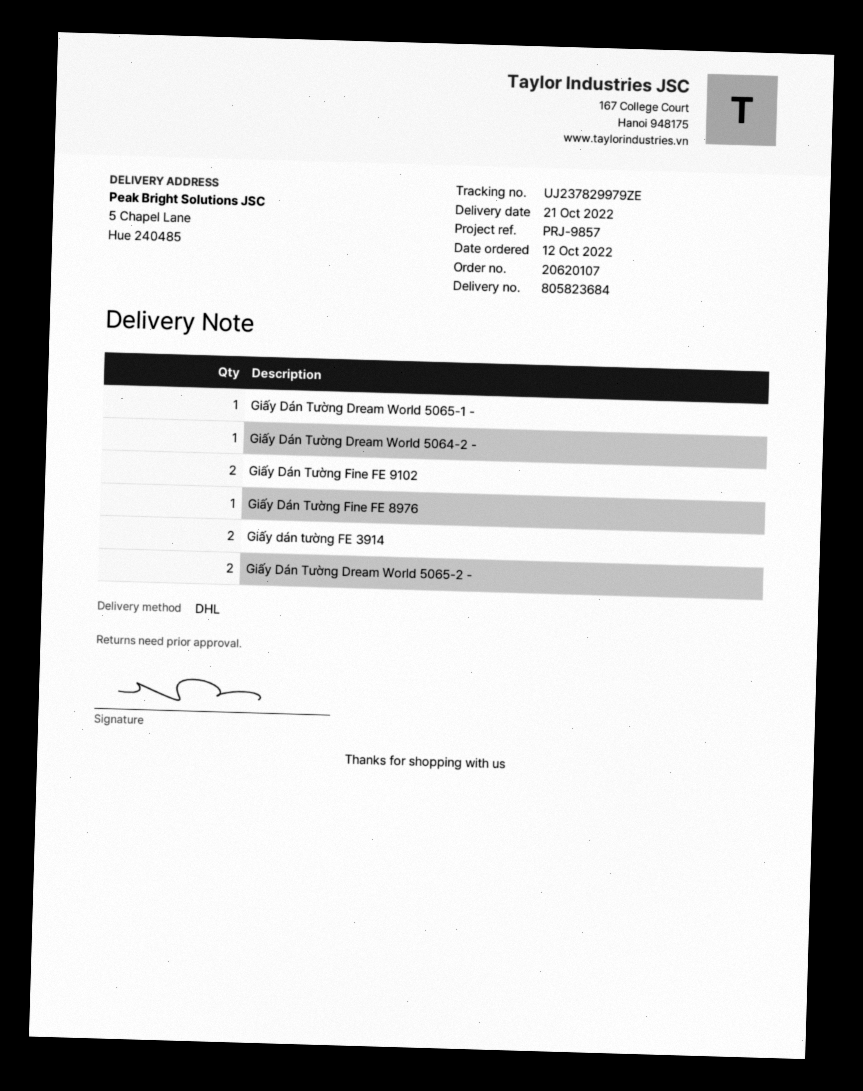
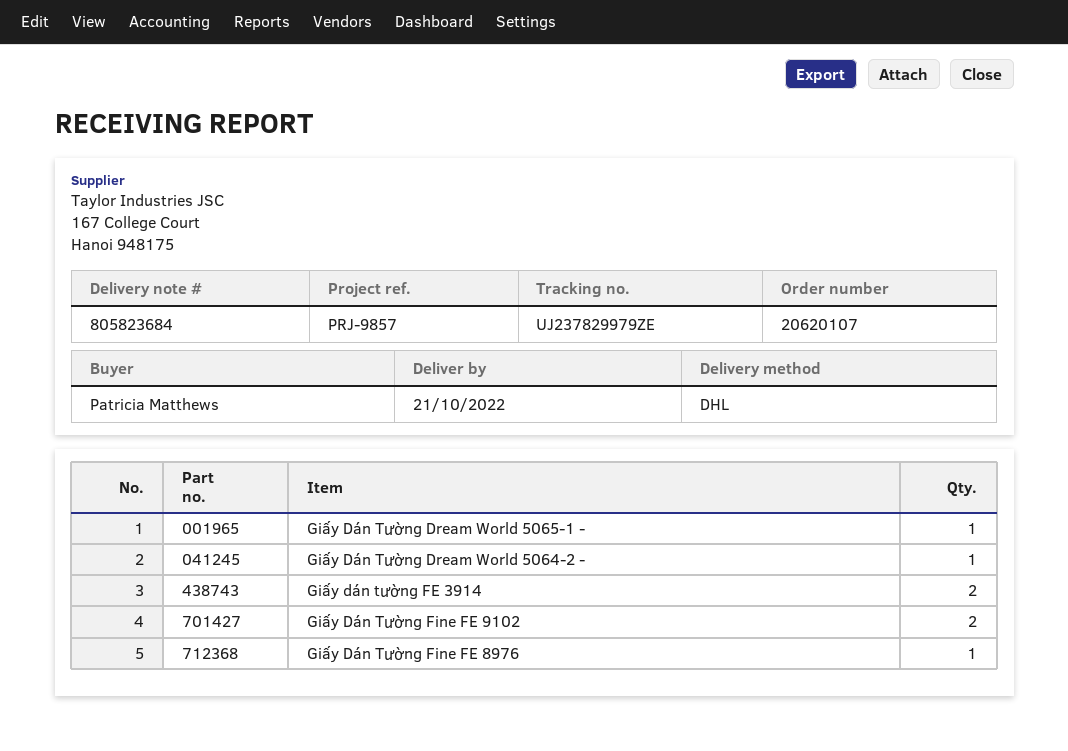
Giấy Dán Tường Dream World 5065-2 -: 2 -> none

